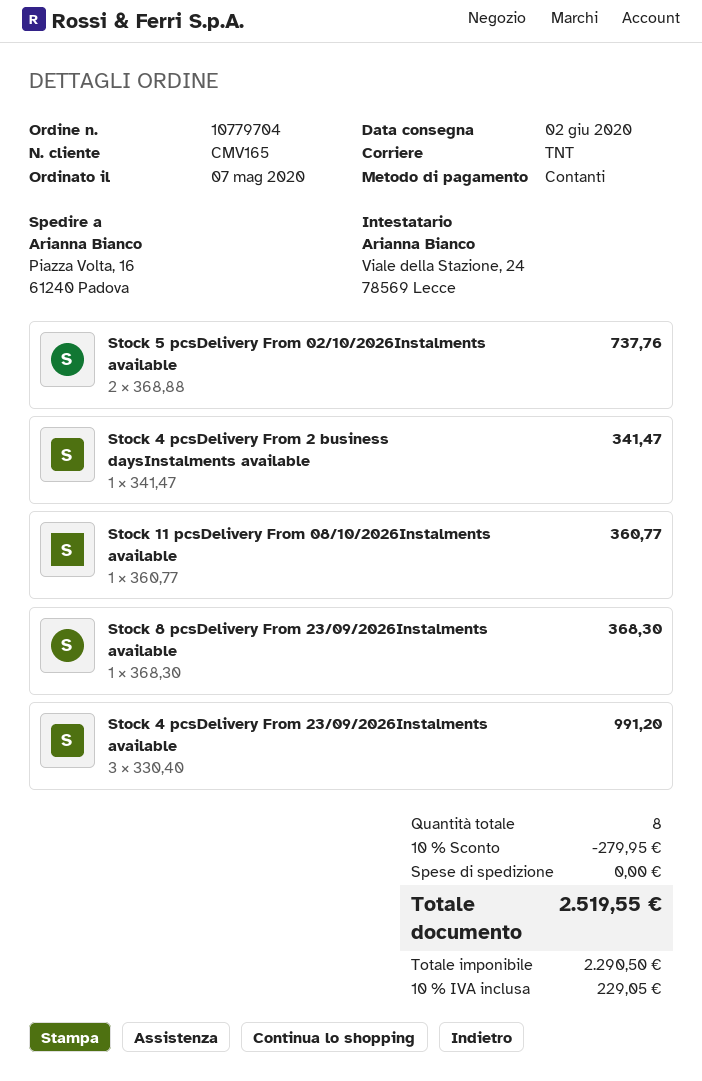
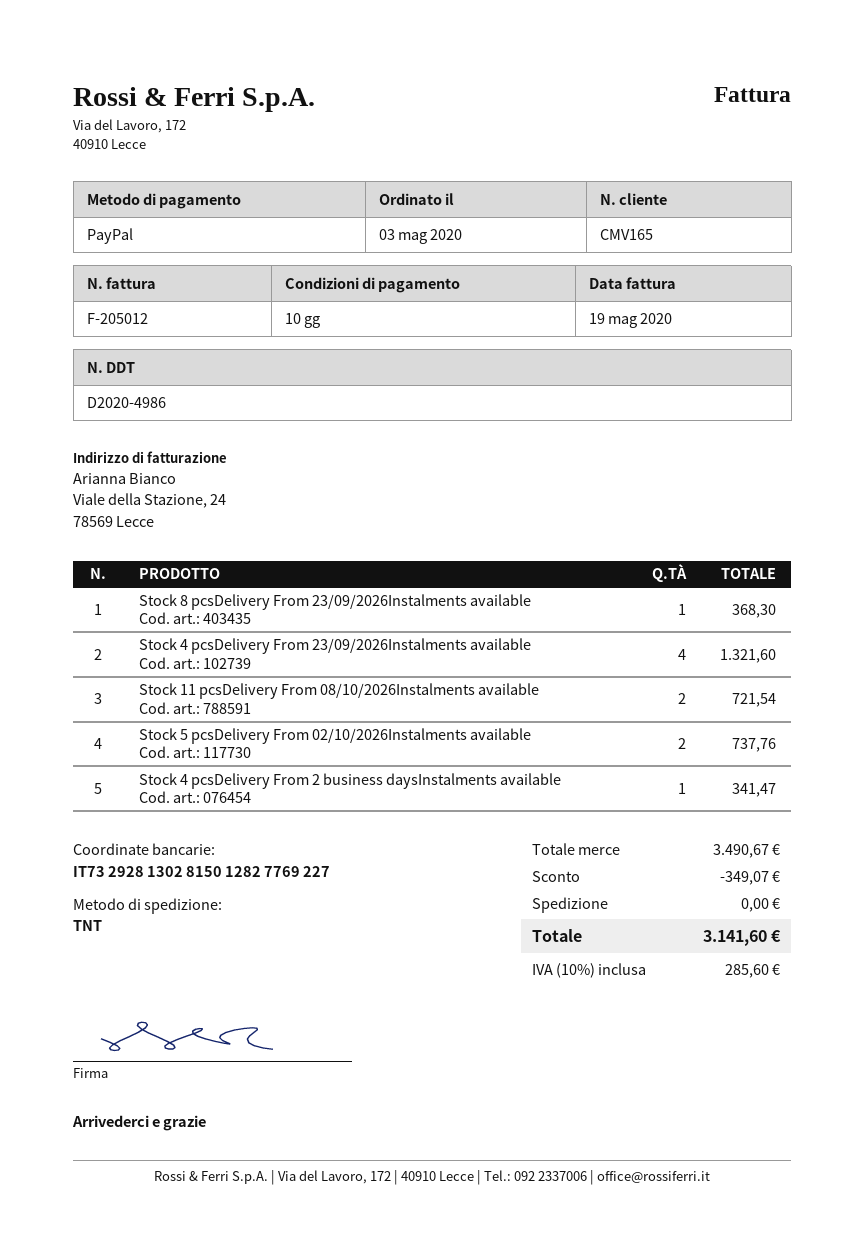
order date: 2020-05-07 -> 2020-05-03
payment method: cash -> PayPal
Stock 11 pcsDelivery From 08/10/2026Instalments available: 1 for 360.77 -> 2 for 721.54
Stock 4 pcsDelivery From 23/09/2026Instalments available: 3 for 991.20 -> 4 for 1321.60
discount: 279.95 -> 349.07
tax: 10% = 229.05 -> 10% = 285.60
total: 2519.55 -> 3141.60

